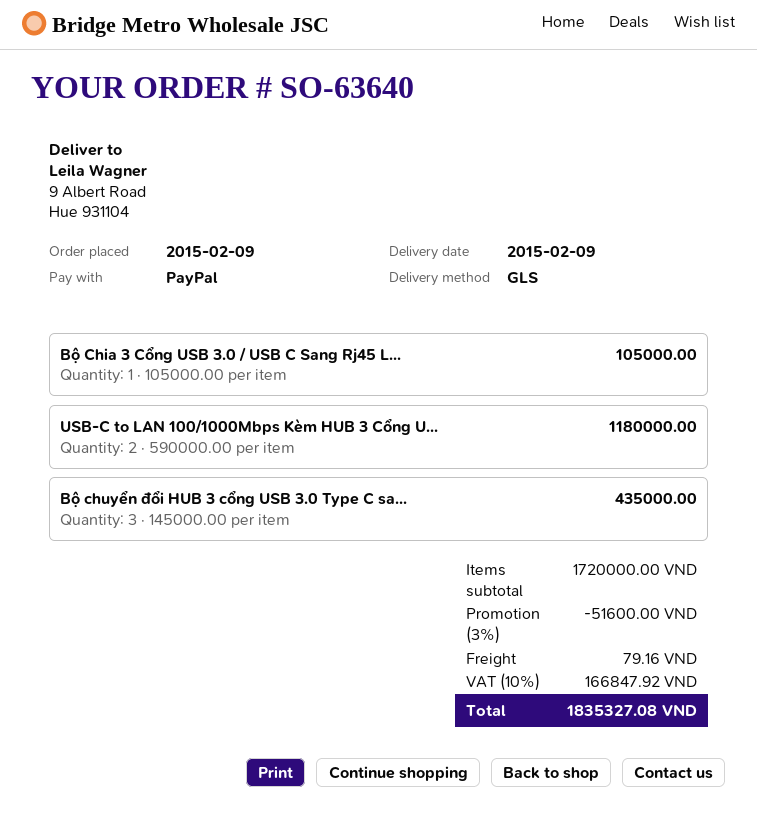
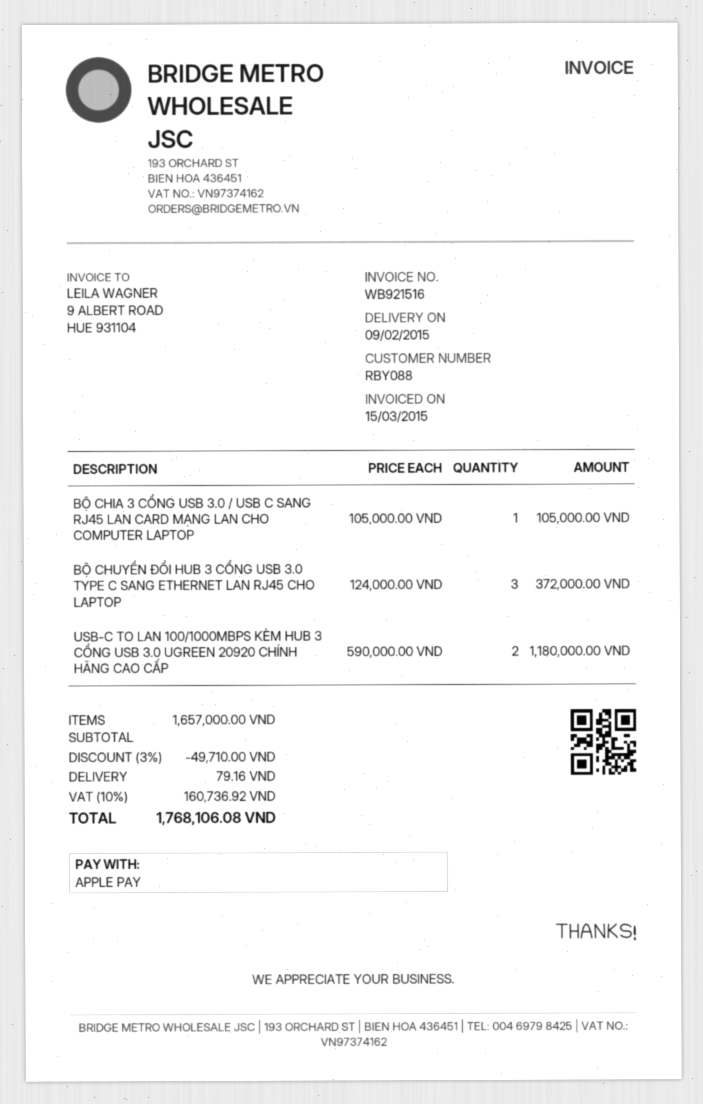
payment method: PayPal -> Apple Pay
Bộ chuyển đổi HUB 3 cổng USB 3.0 Type C sa...: 3 x 145000.00 = 435000.00 -> 3 x 124000.00 = 372000.00
subtotal: 1720000.00 -> 1657000.00
discount: 3% = 51600.00 -> 3% = 49710.00
tax: 10% = 166847.92 -> 10% = 160736.92
total: 1835327.08 -> 1768106.08

